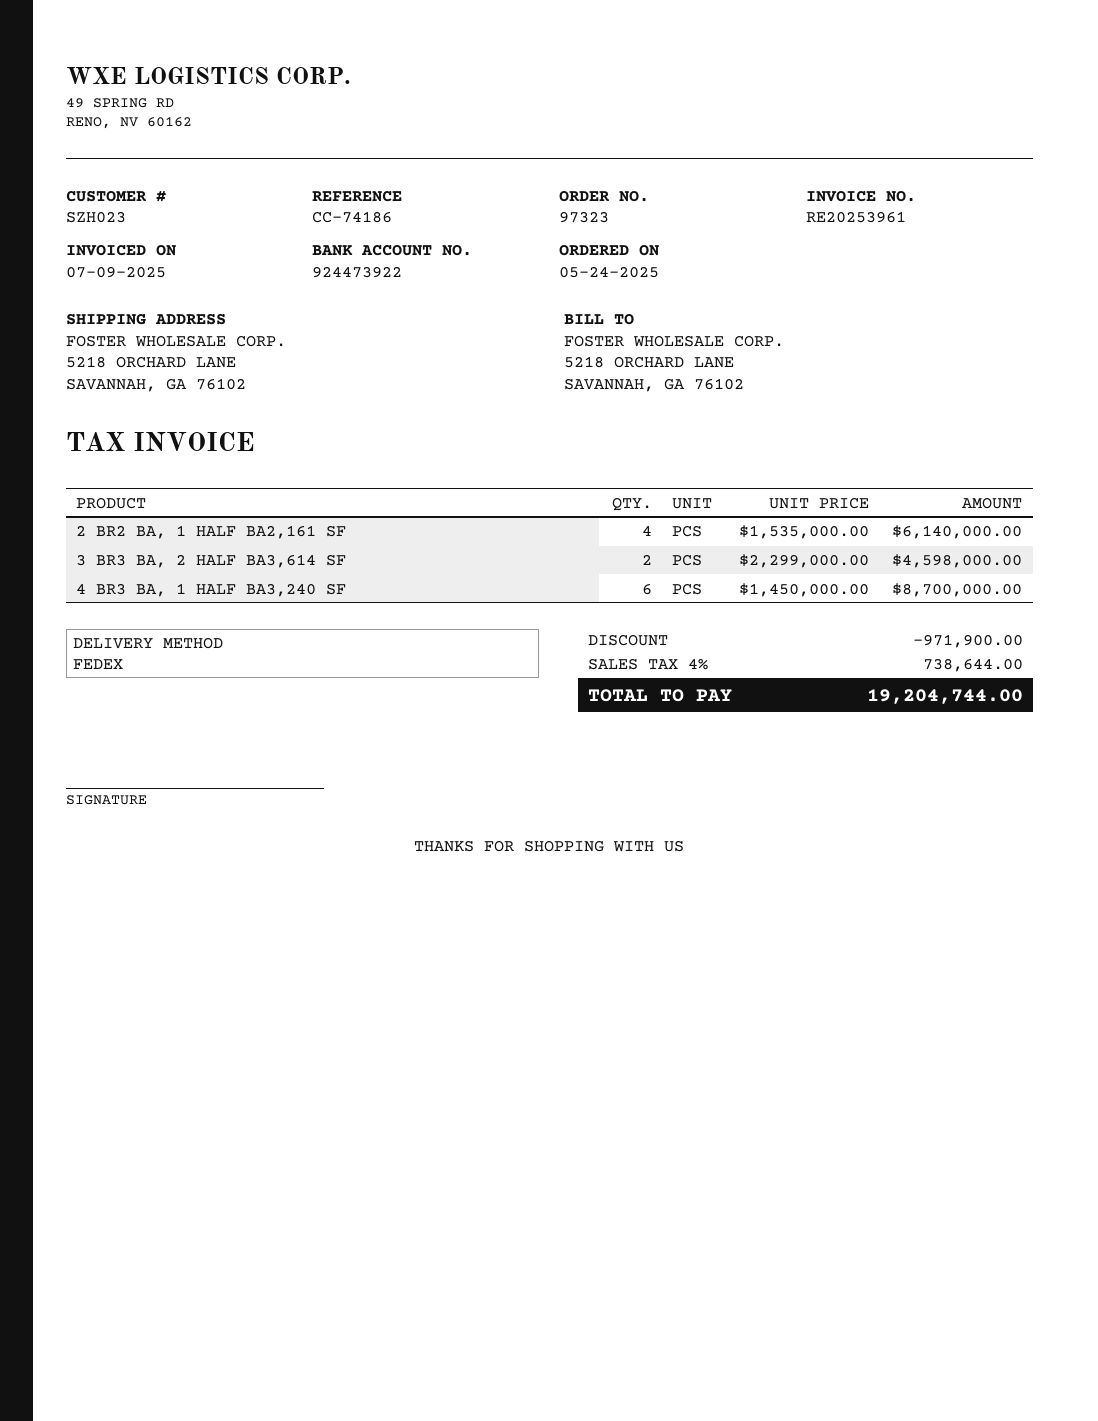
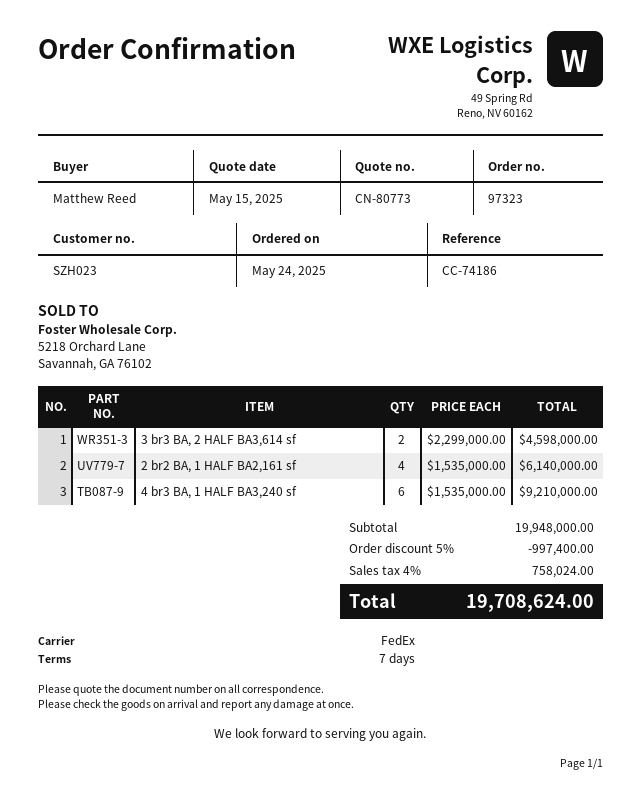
4 BR3 BA, 1 HALF BA3,240 SF: 6 x 1450000.00 = 8700000.00 -> 6 x 1535000.00 = 9210000.00
discount: 971900.00 -> 997400.00
tax: 4% = 738644.00 -> 4% = 758024.00
total: 19204744.00 -> 19708624.00

